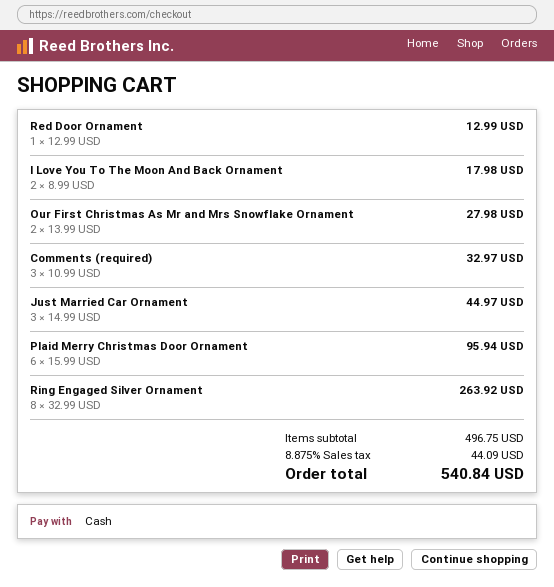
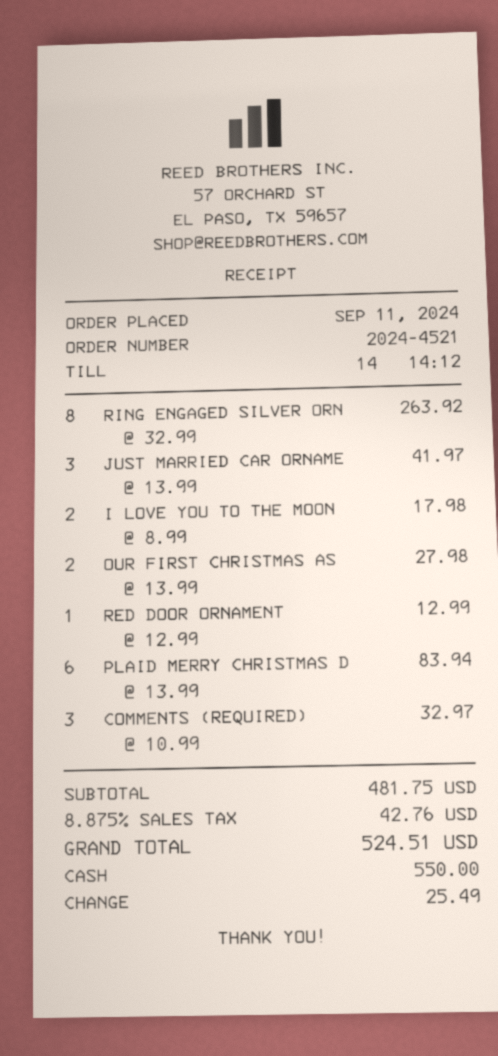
Just Married Car Ornament: 3 x 14.99 = 44.97 -> 3 x 13.99 = 41.97
Plaid Merry Christmas Door Ornament: 6 x 15.99 = 95.94 -> 6 x 13.99 = 83.94
subtotal: 496.75 -> 481.75
tax: 8.875% = 44.09 -> 8.875% = 42.76
total: 540.84 -> 524.51

